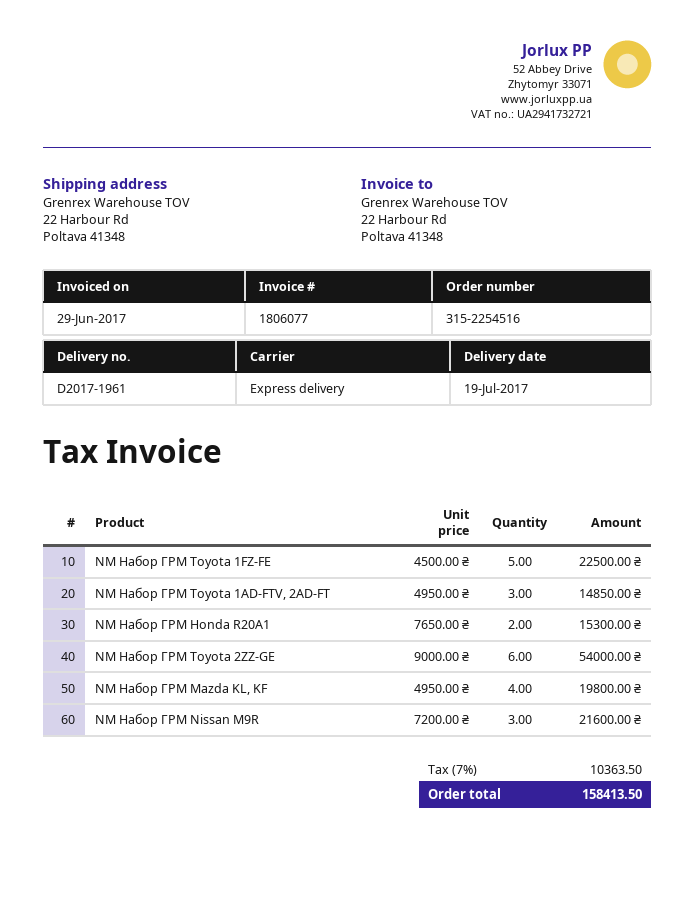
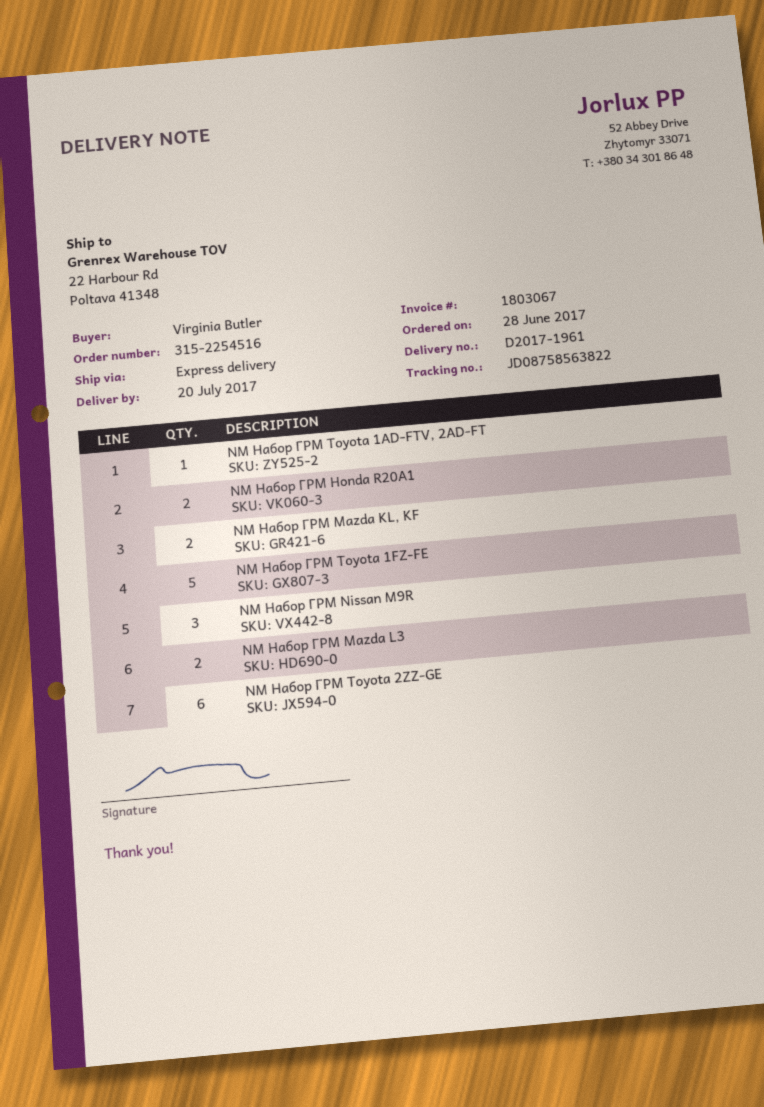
delivery date: 2017-07-19 -> 2017-07-20
invoice number: 1806077 -> 1803067
NM Набор ГРМ Toyota 1AD-FTV, 2AD-FT: 3 -> 1
NM Набор ГРМ Mazda KL, KF: 4 -> 2
NM Набор ГРМ Mazda L3: none -> 2

